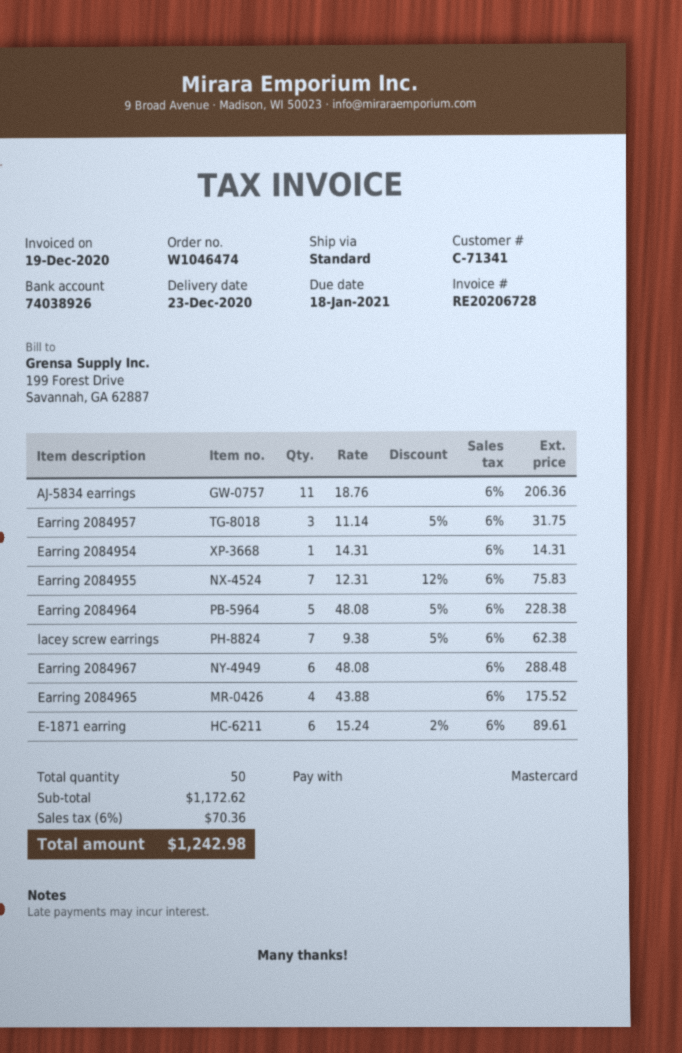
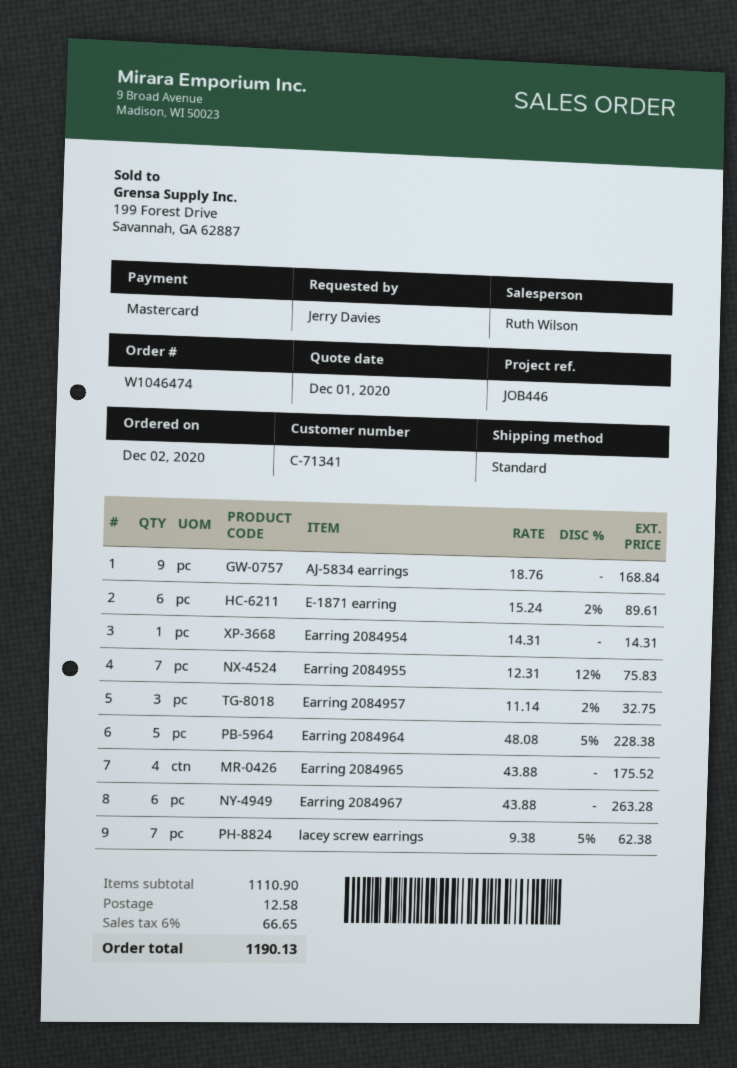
AJ-5834 earrings: 11 x 18.76 = 206.36 -> 9 x 18.76 = 168.84
Earring 2084957: 3 x 11.14 - 5% = 31.75 -> 3 x 11.14 - 2% = 32.75
Earring 2084967: 6 x 48.08 = 288.48 -> 6 x 43.88 = 263.28
subtotal: 1172.62 -> 1110.90
shipping: none -> 12.58
tax: 6% = 70.36 -> 6% = 66.65
total: 1242.98 -> 1190.13

